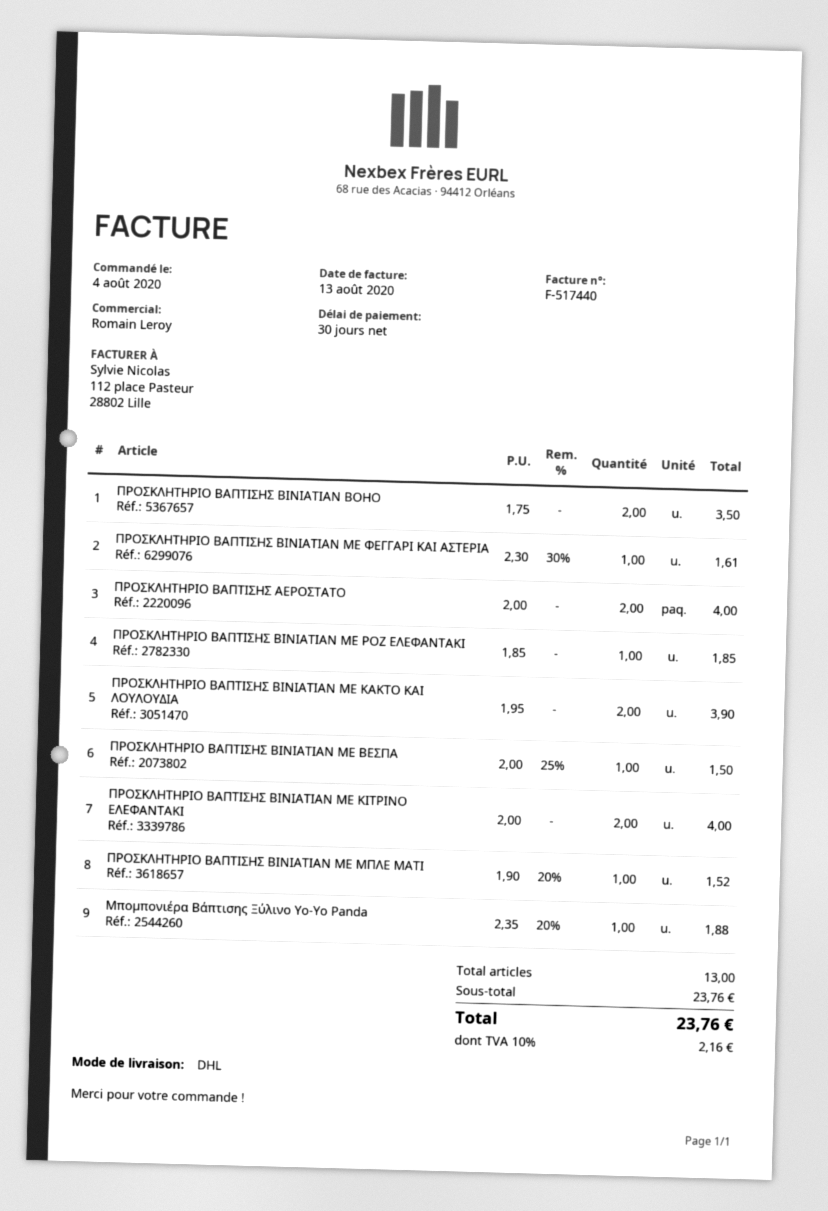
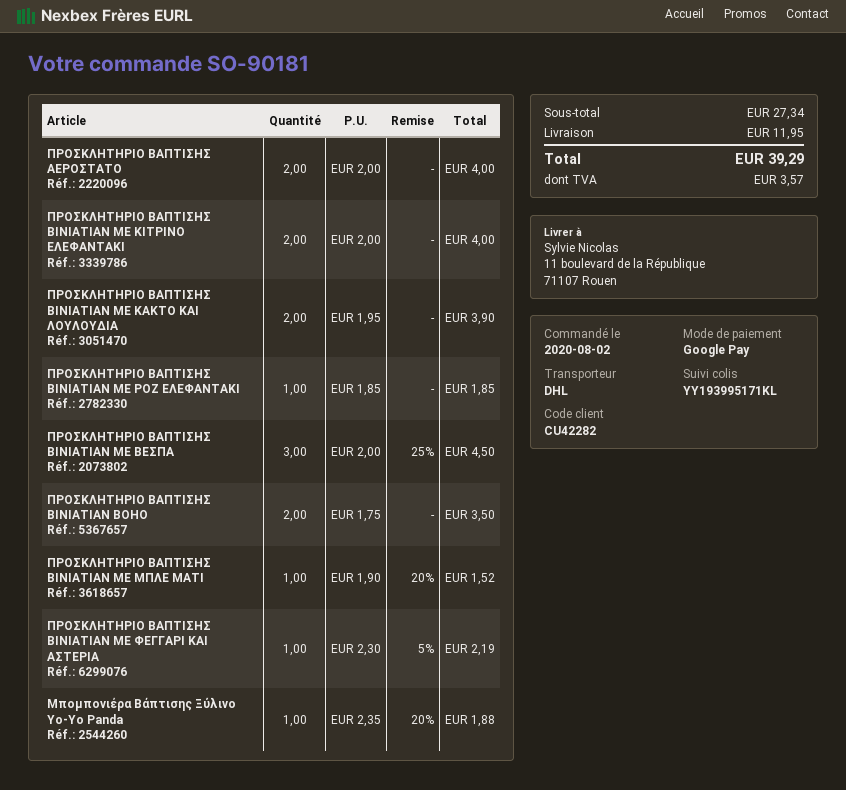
order date: 2020-08-04 -> 2020-08-02
ΠΡΟΣΚΛΗΤΗΡΙΟ ΒΑΠΤΙΣΗΣ BINIATIAN ΜΕ ΦΕΓΓΑΡΙ ΚΑΙ ΑΣΤΕΡΙΑ: 1 x 2.30 - 30% = 1.61 -> 1 x 2.30 - 5% = 2.19
ΠΡΟΣΚΛΗΤΗΡΙΟ ΒΑΠΤΙΣΗΣ BINIATIAN ME ΒΕΣΠΑ: 1 x 2.00 - 25% = 1.50 -> 3 x 2.00 - 25% = 4.50
subtotal: 23.76 -> 27.34
shipping: none -> 11.95
tax: 2.16 -> 3.57
total: 23.76 -> 39.29

